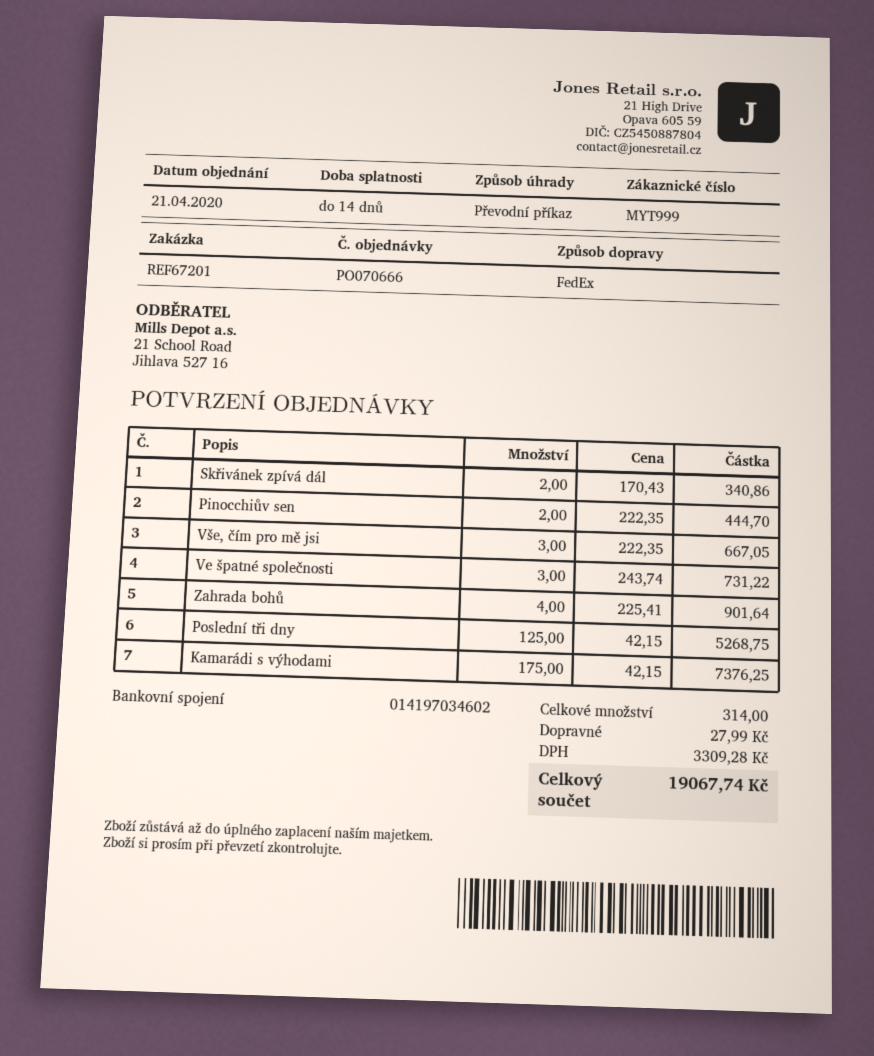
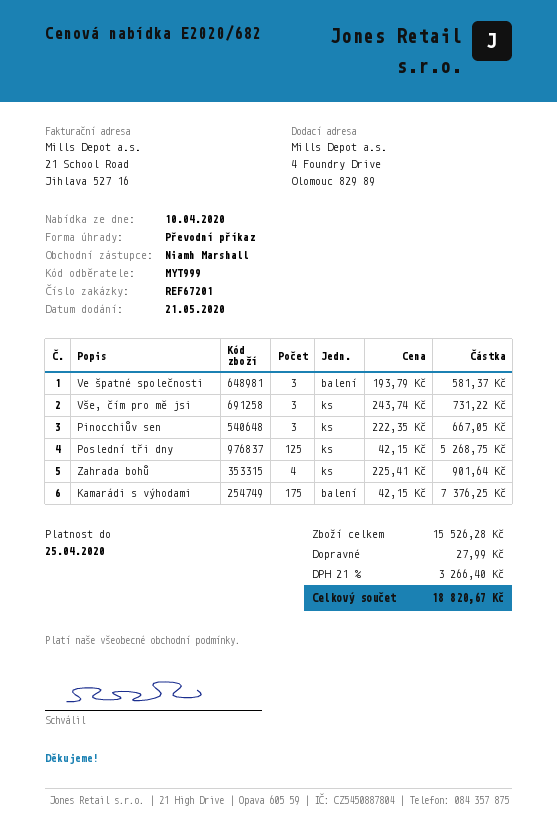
Skřivánek zpívá dál: 2 x 170.43 = 340.86 -> none
Pinocchiův sen: 2 x 222.35 = 444.70 -> 3 x 222.35 = 667.05
Vše, čím pro mě jsi: 3 x 222.35 = 667.05 -> 3 x 243.74 = 731.22
Ve špatné společnosti: 3 x 243.74 = 731.22 -> 3 x 193.79 = 581.37
tax: 3309.28 -> 3266.40
total: 19067.74 -> 18820.67

